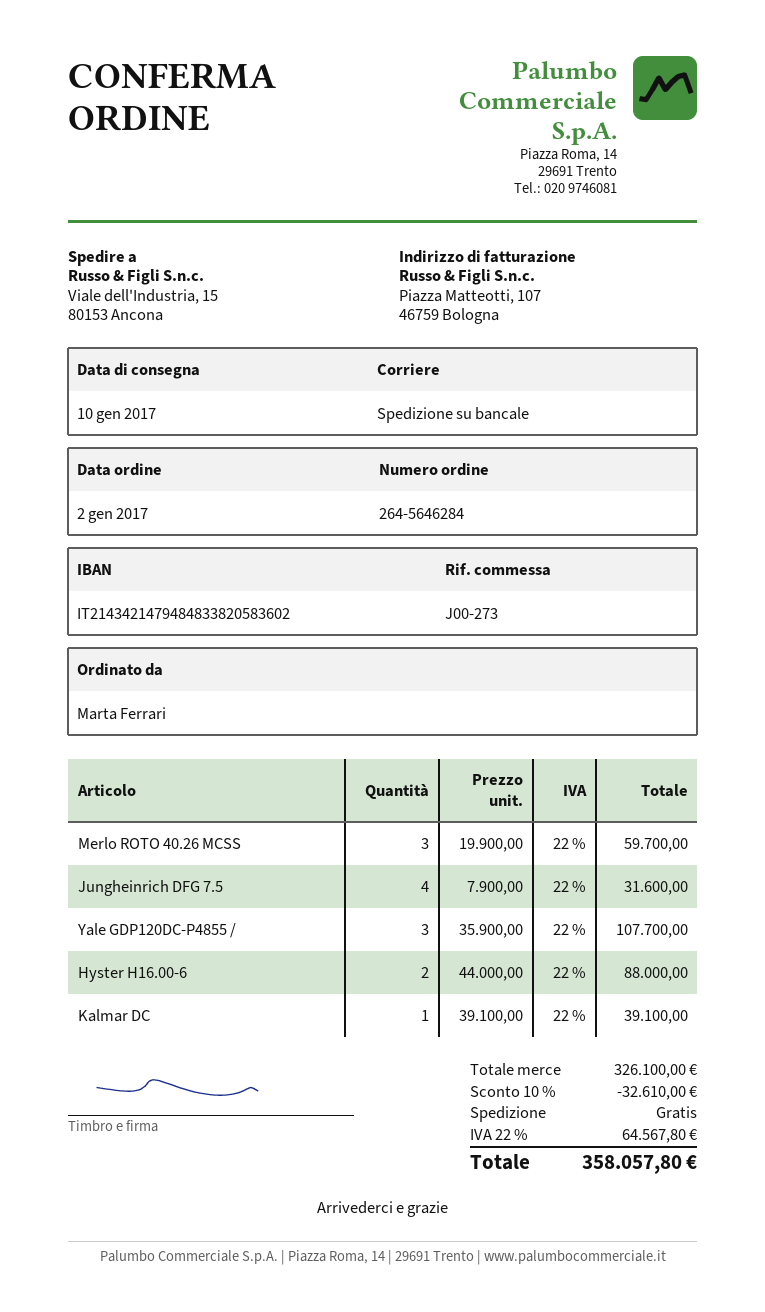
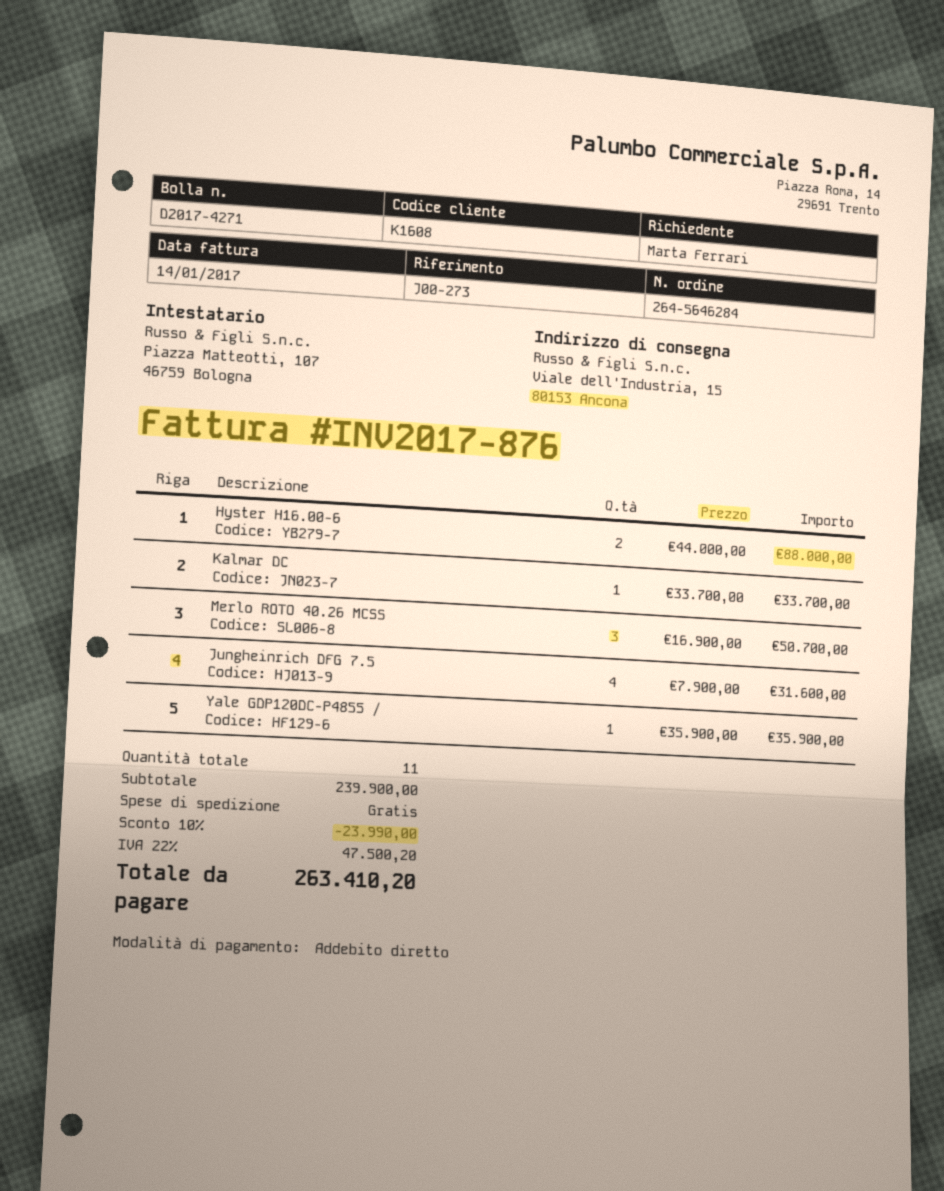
Merlo ROTO 40.26 MCSS: 3 x 19900.00 = 59700.00 -> 3 x 16900.00 = 50700.00
Yale GDP120DC-P4855 /: 3 x 35900.00 = 107700.00 -> 1 x 35900.00 = 35900.00
Kalmar DC: 1 x 39100.00 = 39100.00 -> 1 x 33700.00 = 33700.00
subtotal: 326100.00 -> 239900.00
discount: 10% = 32610.00 -> 10% = 23990.00
tax: 22% = 64567.80 -> 22% = 47500.20
total: 358057.80 -> 263410.20

